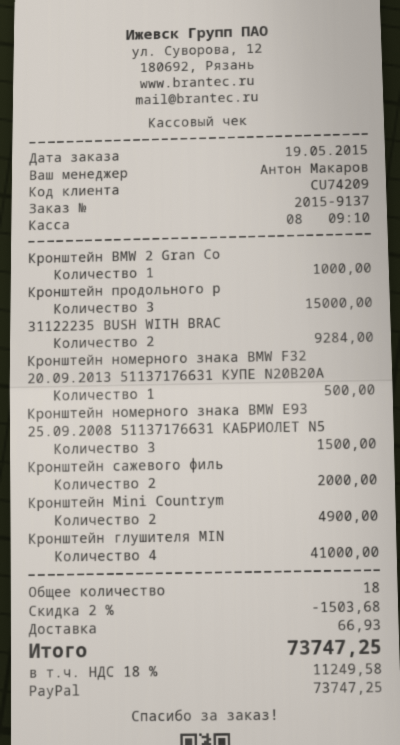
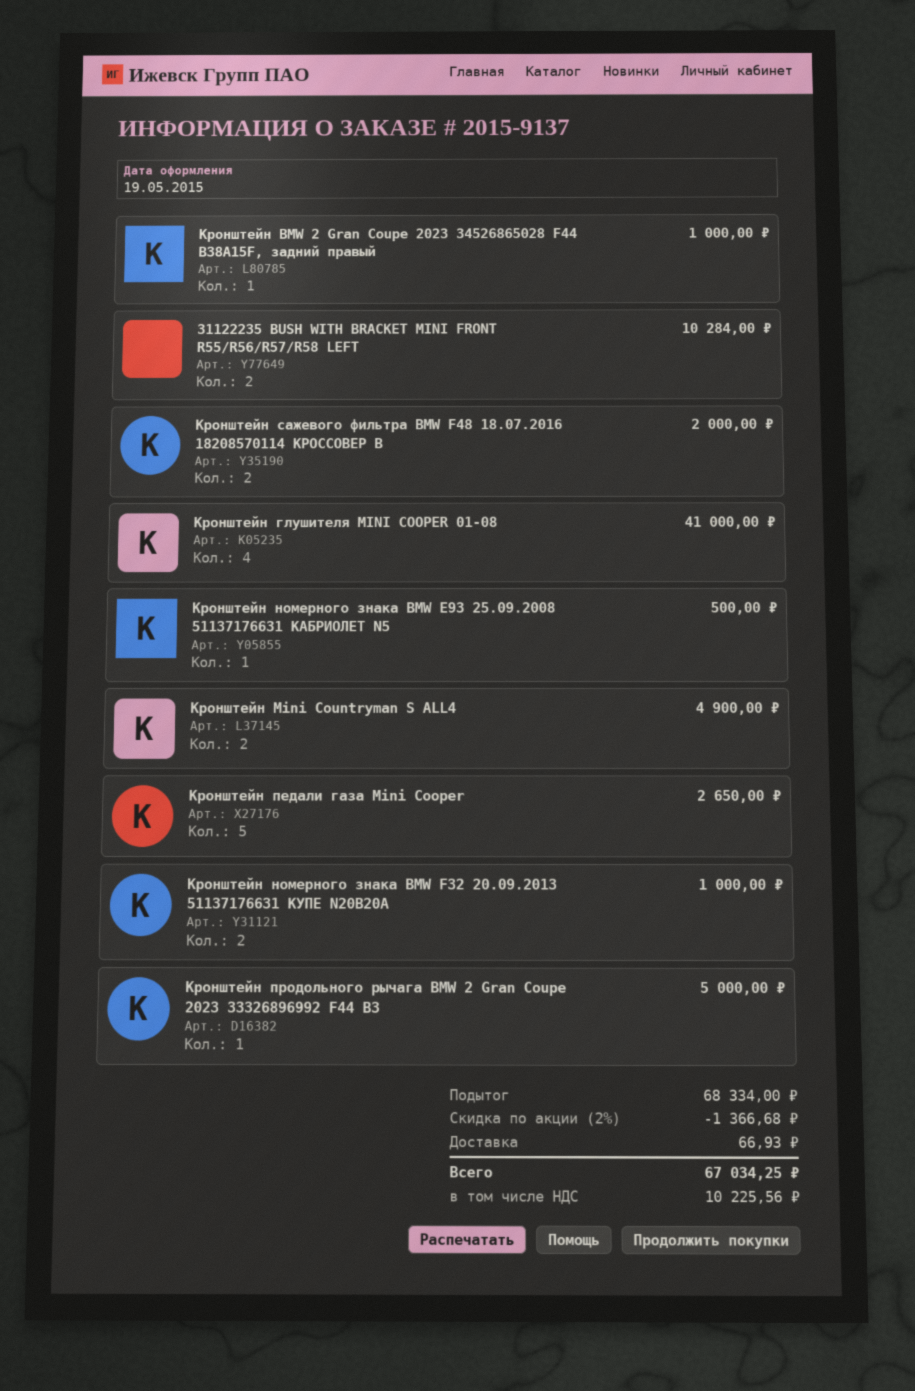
Кронштейн продольного р: 3 for 15000.00 -> 1 for 5000.00
31122235 BUSH WITH BRAC: 2 for 9284.00 -> 2 for 10284.00
Кронштейн номерного знака BMW F32 20.09.2013 51137176631 КУПЕ N20B20A: 1 for 500.00 -> 2 for 1000.00
Кронштейн номерного знака BMW E93 25.09.2008 51137176631 КАБРИОЛЕТ N5: 3 for 1500.00 -> 1 for 500.00
Кронштейн педали газа Mini Cooper: none -> 5 for 2650.00
discount: 2% = 1503.68 -> 2% = 1366.68
tax: 11249.58 -> 10225.56
total: 73747.25 -> 67034.25

